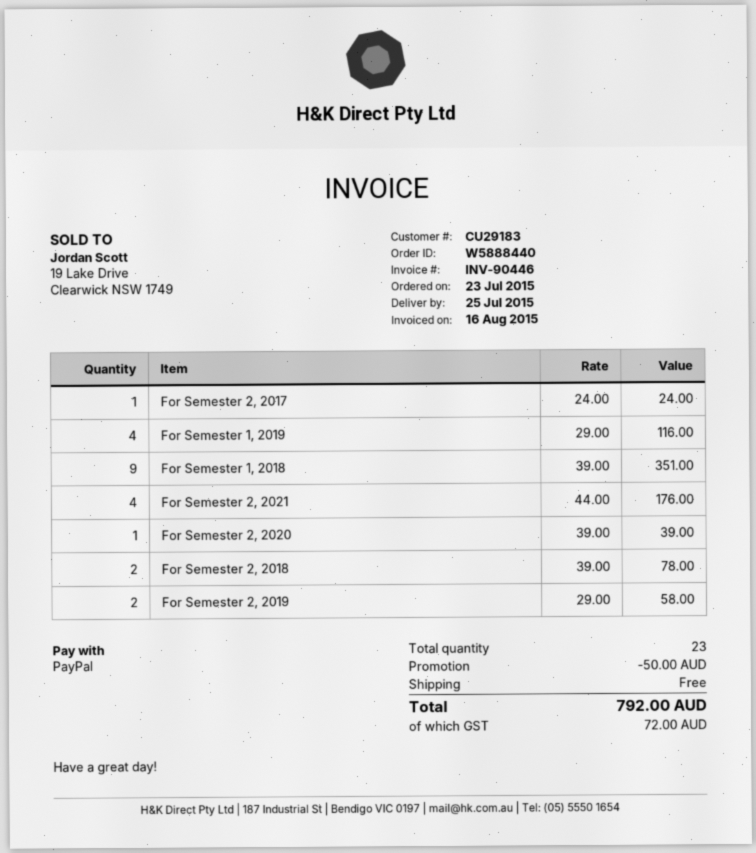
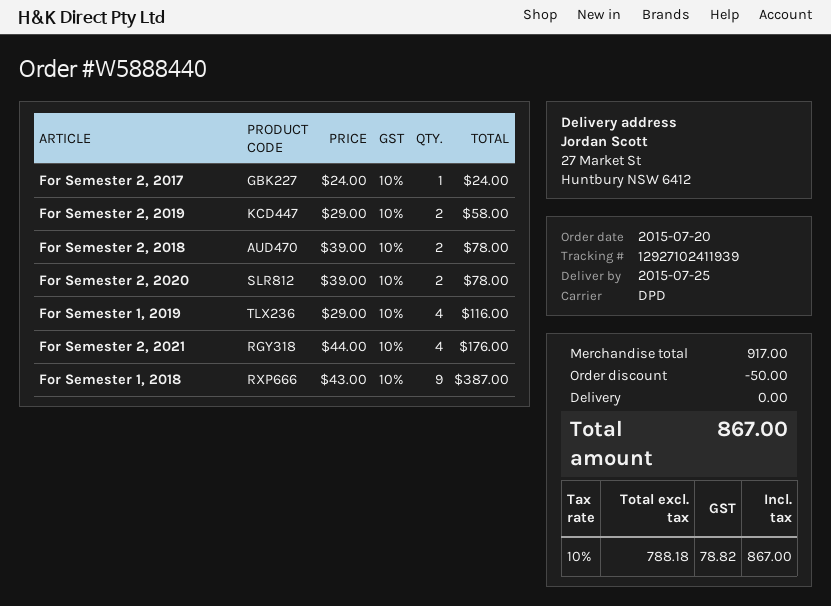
order date: 2015-07-23 -> 2015-07-20
For Semester 1, 2018: 9 x 39.00 = 351.00 -> 9 x 43.00 = 387.00
For Semester 2, 2020: 1 x 39.00 = 39.00 -> 2 x 39.00 = 78.00
tax: 72.00 -> 78.82
total: 792.00 -> 867.00

